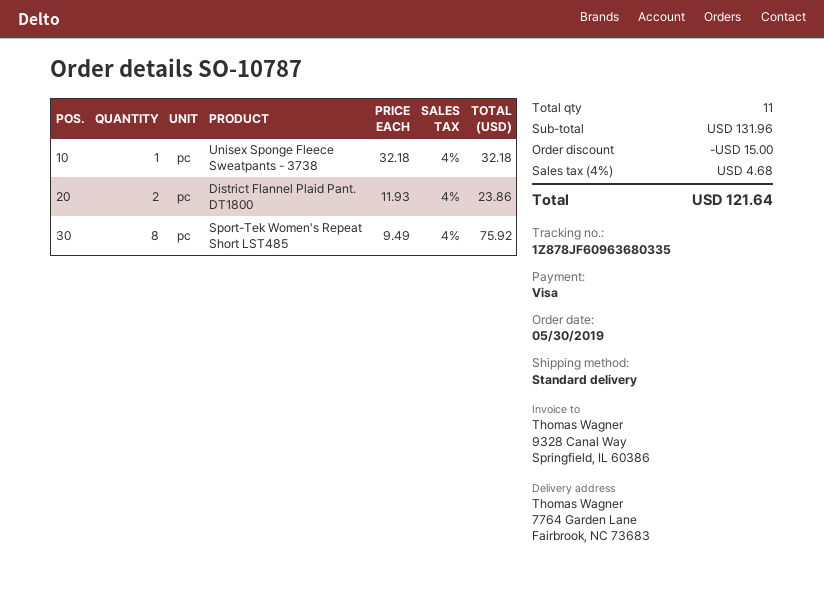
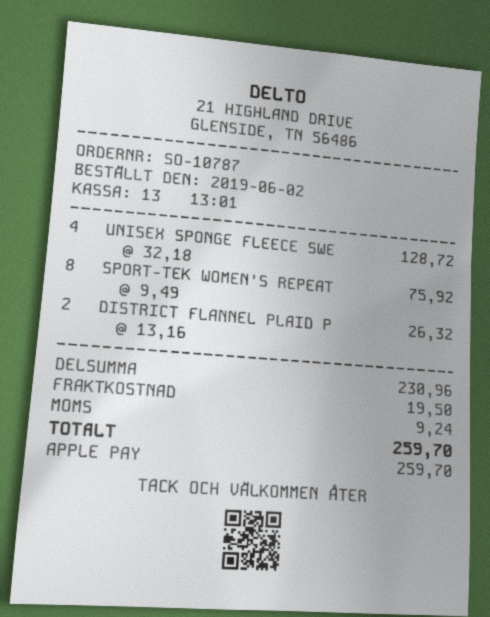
order date: 2019-05-30 -> 2019-06-02
payment method: Visa -> Apple Pay
Unisex Sponge Fleece Sweatpants - 3738: 1 x 32.18 = 32.18 -> 4 x 32.18 = 128.72
District Flannel Plaid Pant. DT1800: 2 x 11.93 = 23.86 -> 2 x 13.16 = 26.32
subtotal: 131.96 -> 230.96
discount: 15.00 -> none
shipping: none -> 19.50
tax: 4.68 -> 9.24
total: 121.64 -> 259.70

